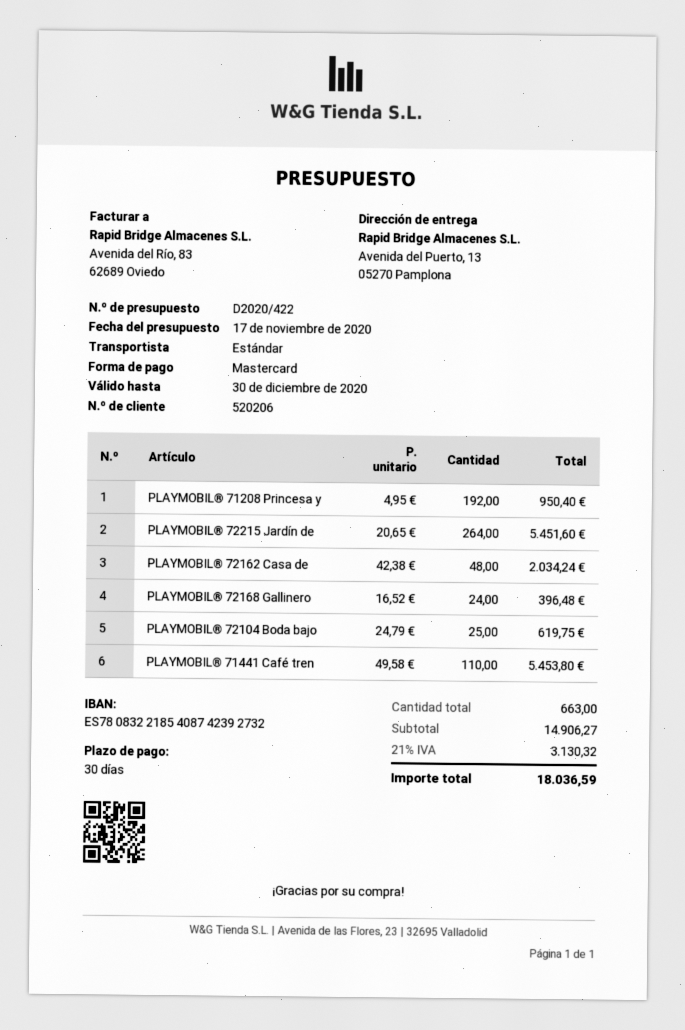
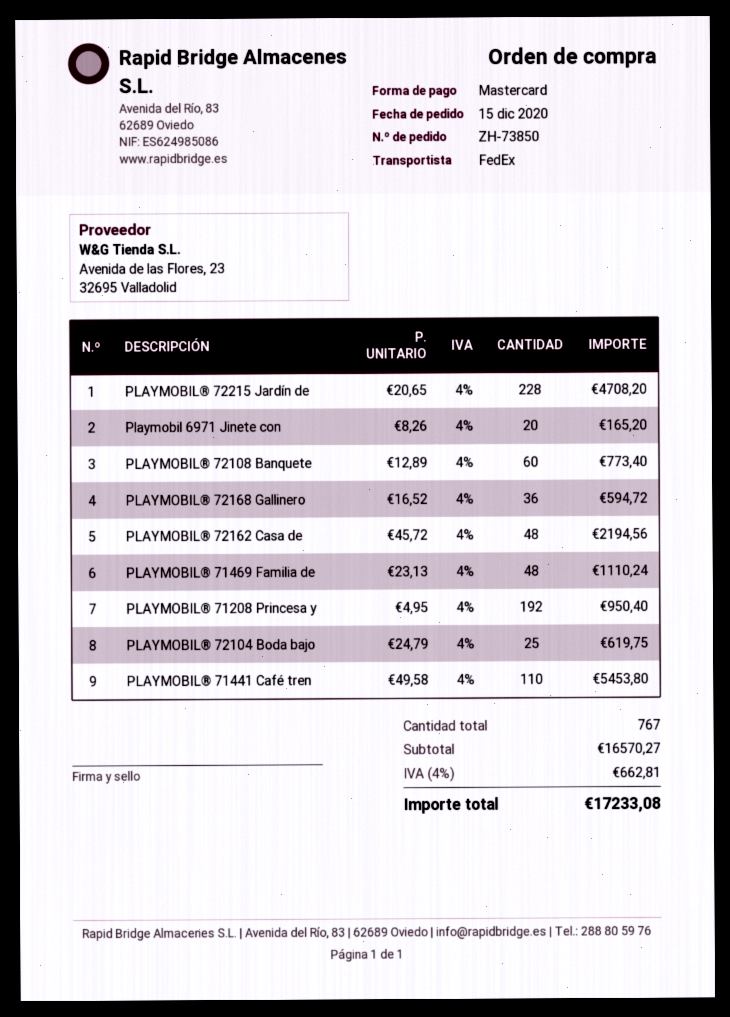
shipping method: standard -> FedEx
PLAYMOBIL® 72215 Jardín de: 264 x 20.65 = 5451.60 -> 228 x 20.65 = 4708.20
PLAYMOBIL® 72162 Casa de: 48 x 42.38 = 2034.24 -> 48 x 45.72 = 2194.56
PLAYMOBIL® 72168 Gallinero: 24 x 16.52 = 396.48 -> 36 x 16.52 = 594.72
Playmobil 6971 Jinete con: none -> 20 x 8.26 = 165.20
PLAYMOBIL® 72108 Banquete: none -> 60 x 12.89 = 773.40
PLAYMOBIL® 71469 Familia de: none -> 48 x 23.13 = 1110.24
total quantity: 663 -> 767
subtotal: 14906.27 -> 16570.27
tax: 21% = 3130.32 -> 4% = 662.81
total: 18036.59 -> 17233.08

